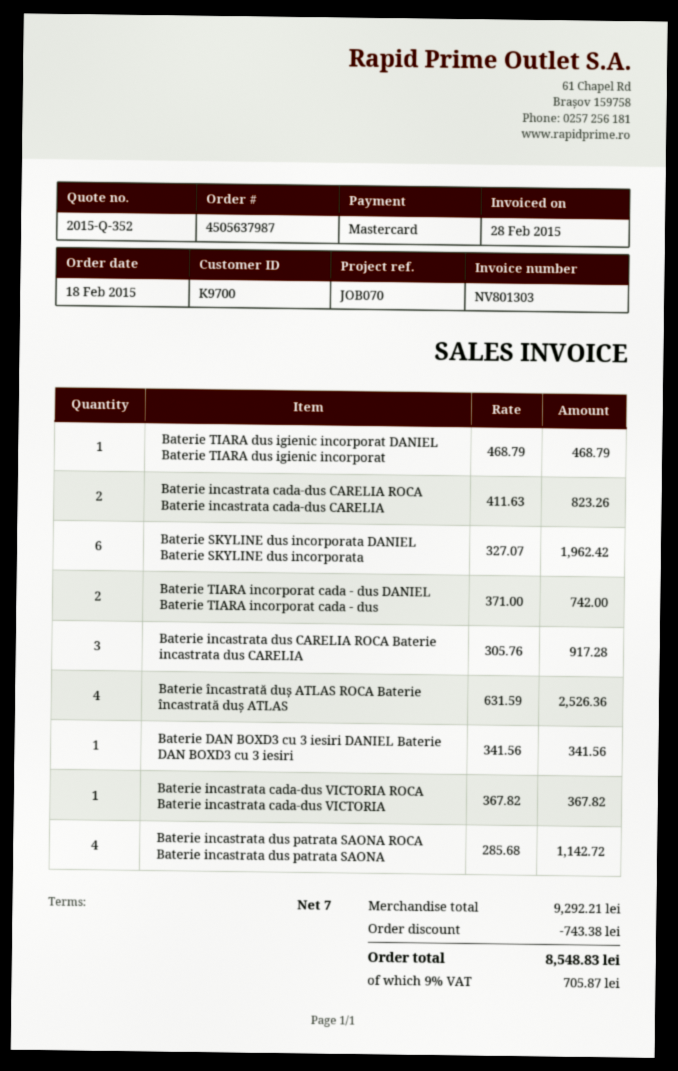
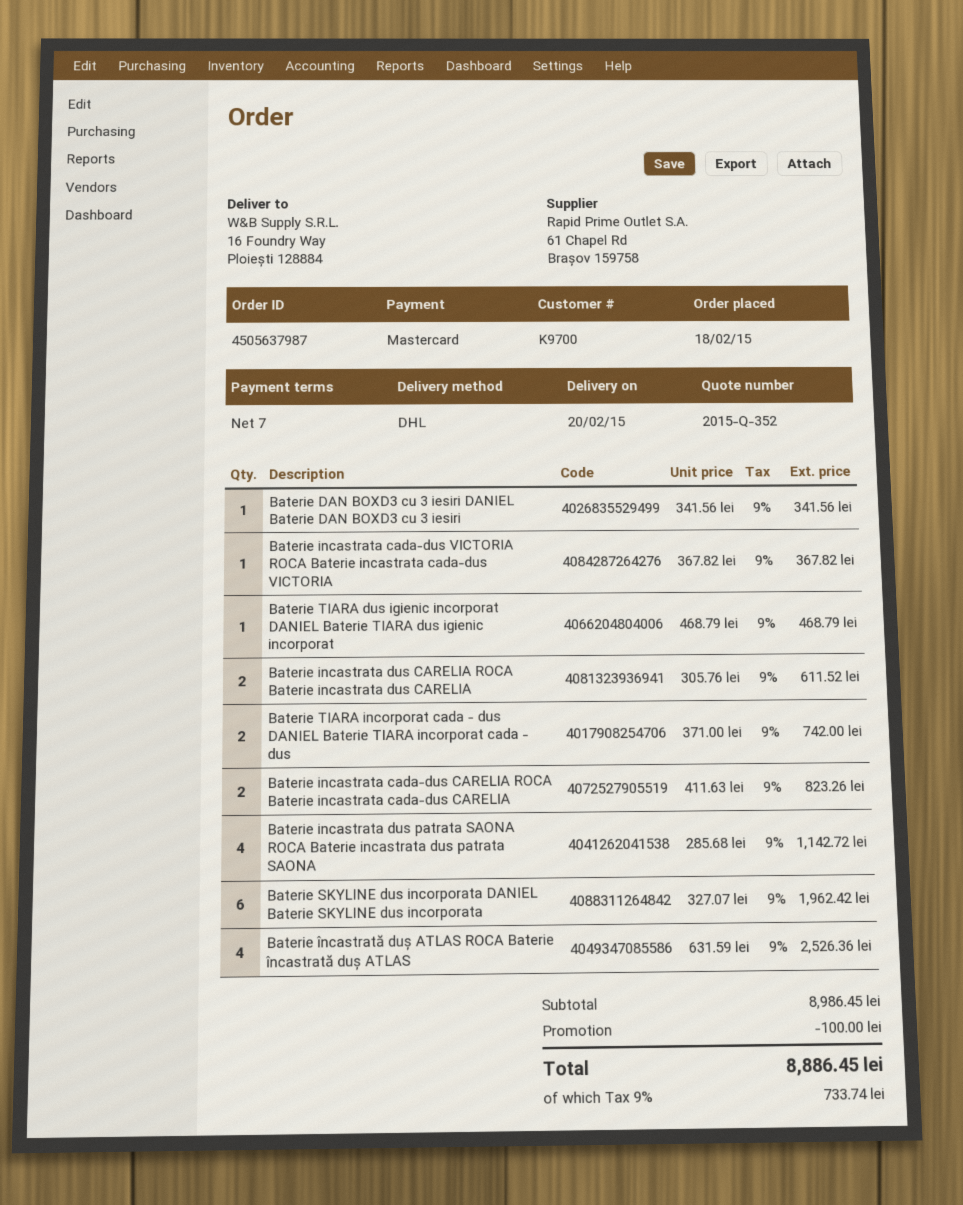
Baterie incastrata dus CARELIA ROCA Baterie incastrata dus CARELIA: 3 x 305.76 = 917.28 -> 2 x 305.76 = 611.52
subtotal: 9292.21 -> 8986.45
discount: 743.38 -> 100.00
tax: 9% = 705.87 -> 9% = 733.74
total: 8548.83 -> 8886.45

